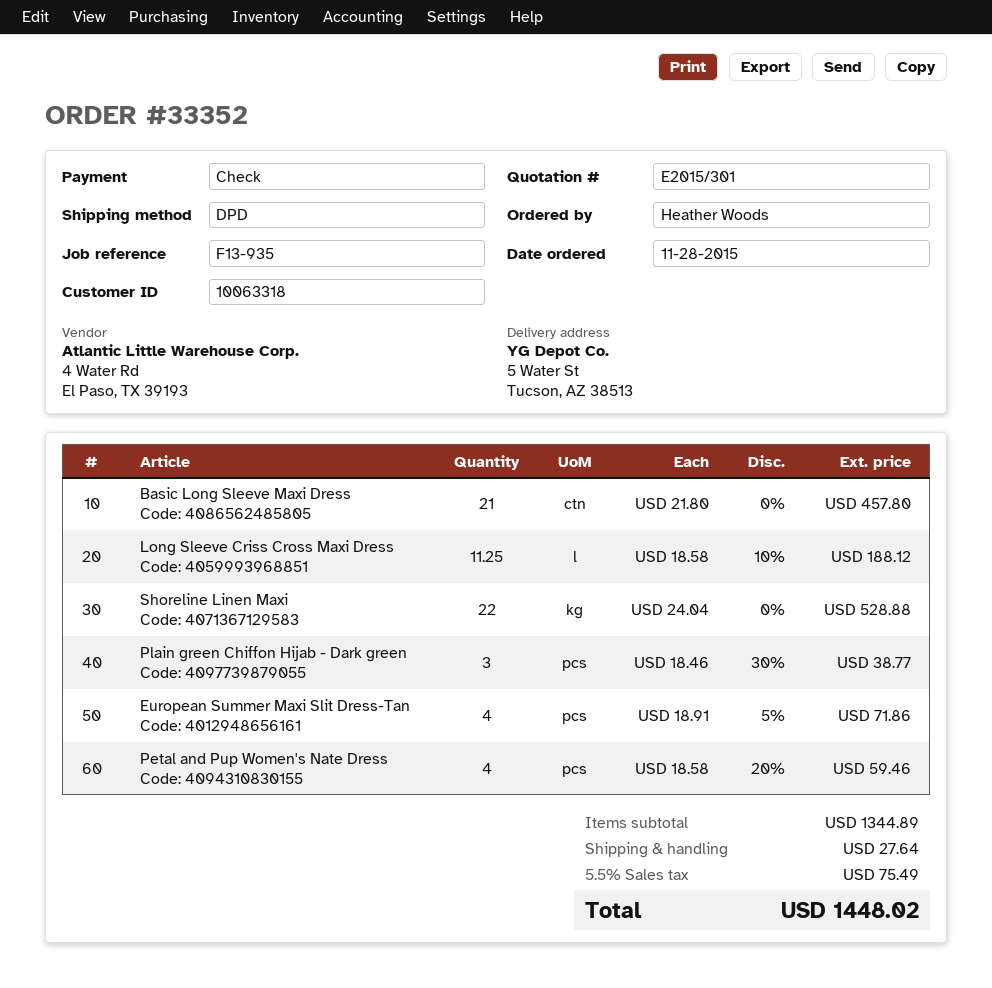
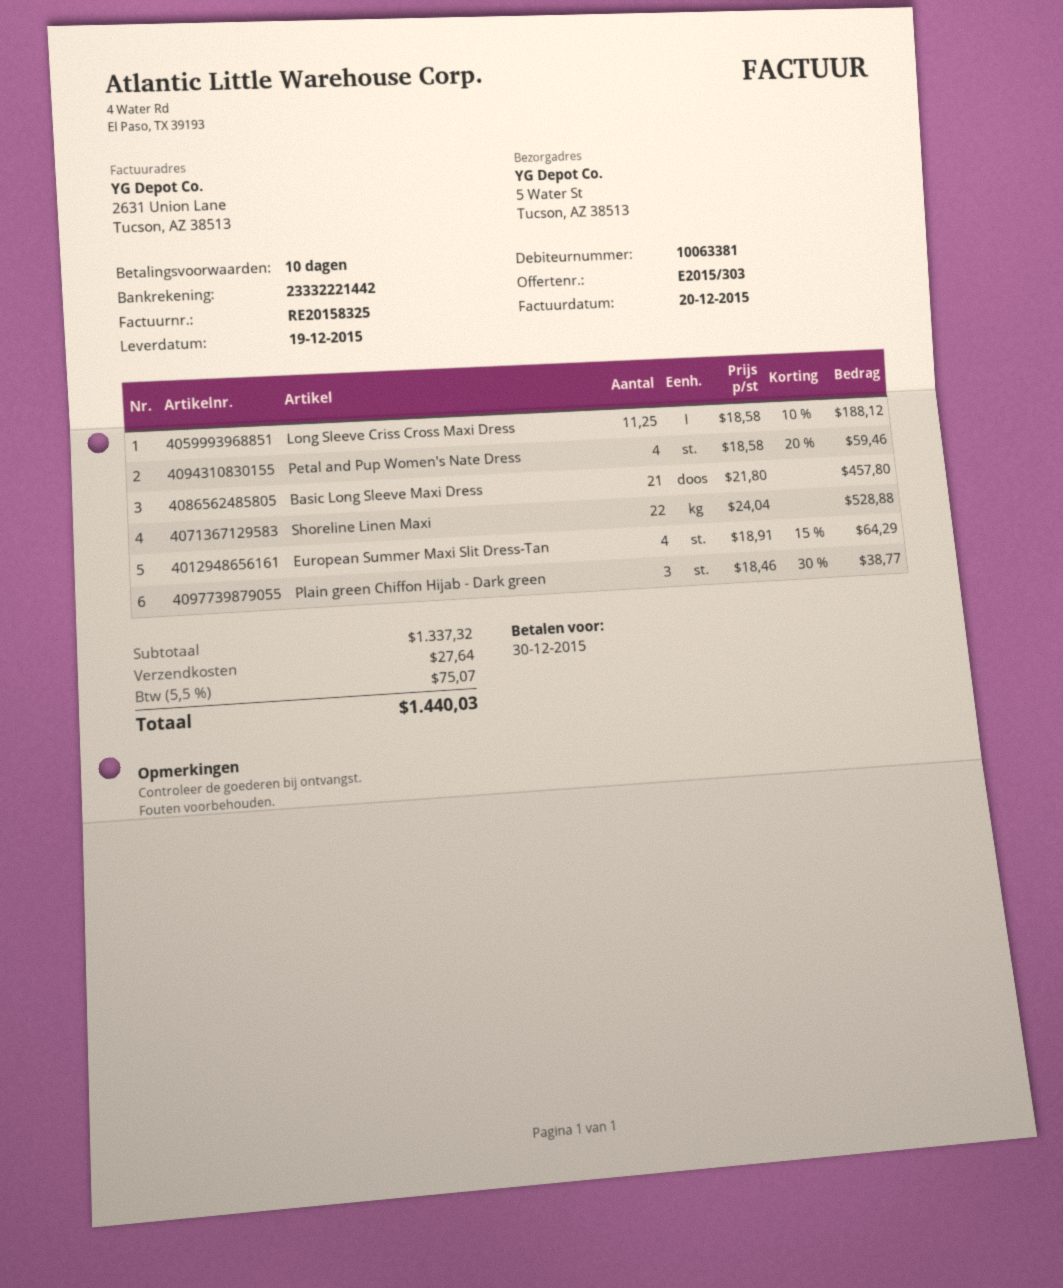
quote number: E2015/301 -> E2015/303
customer number: 10063318 -> 10063381
European Summer Maxi Slit Dress-Tan: 4 x 18.91 - 5% = 71.86 -> 4 x 18.91 - 15% = 64.29
subtotal: 1344.89 -> 1337.32
tax: 5.5% = 75.49 -> 5.5% = 75.07
total: 1448.02 -> 1440.03

